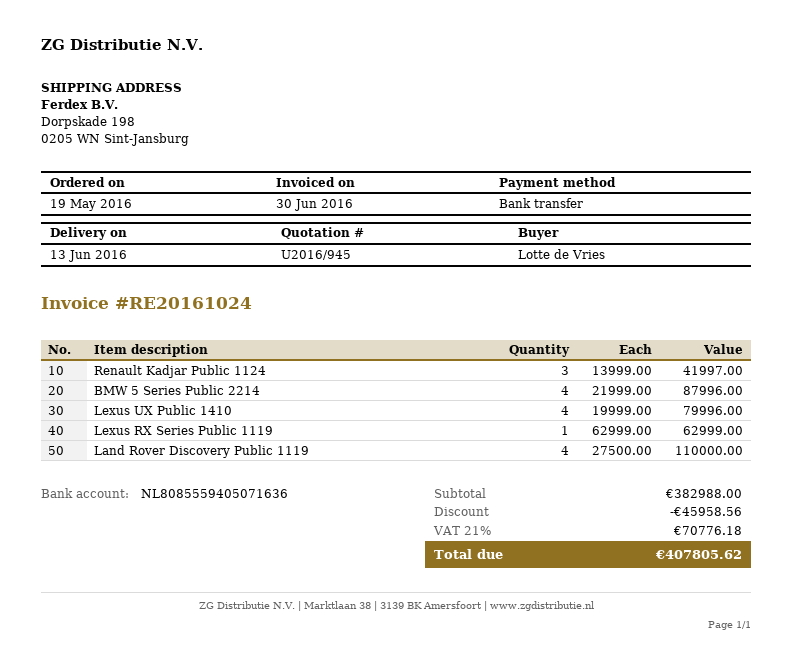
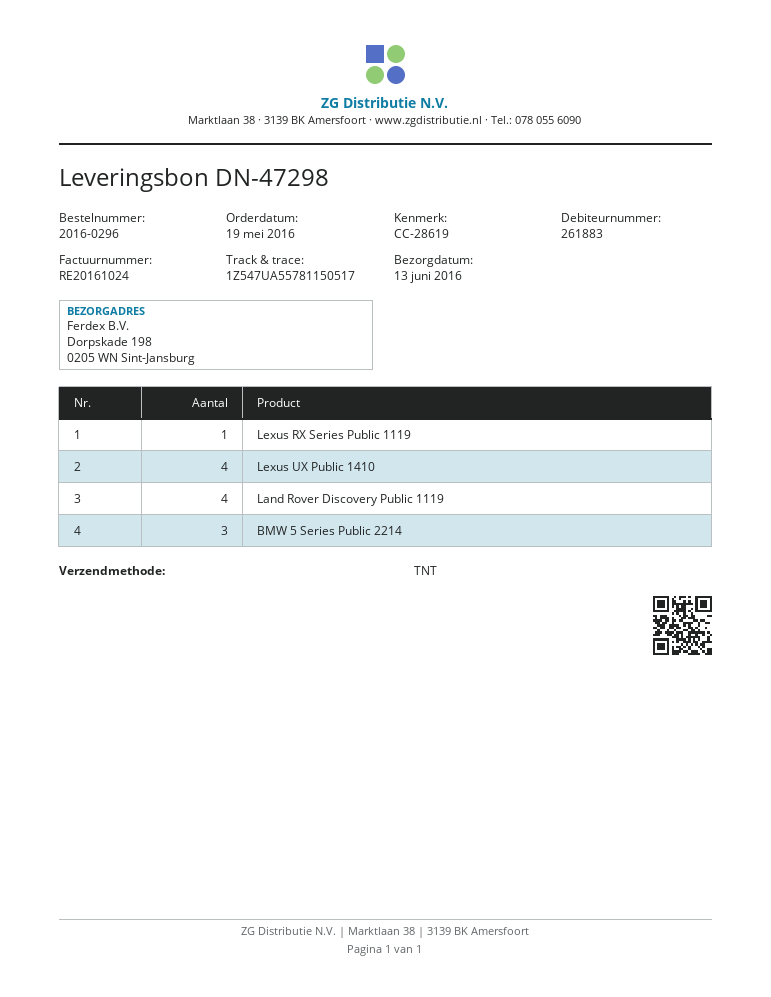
Renault Kadjar Public 1124: 3 -> none
BMW 5 Series Public 2214: 4 -> 3

